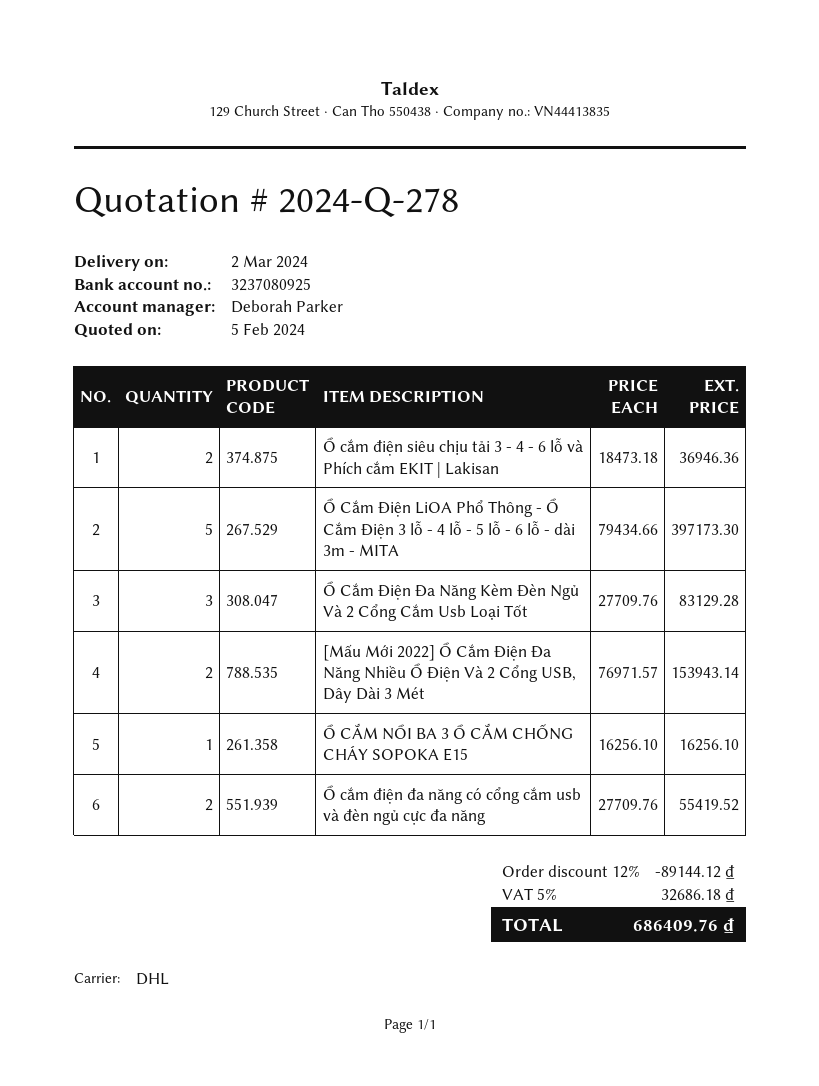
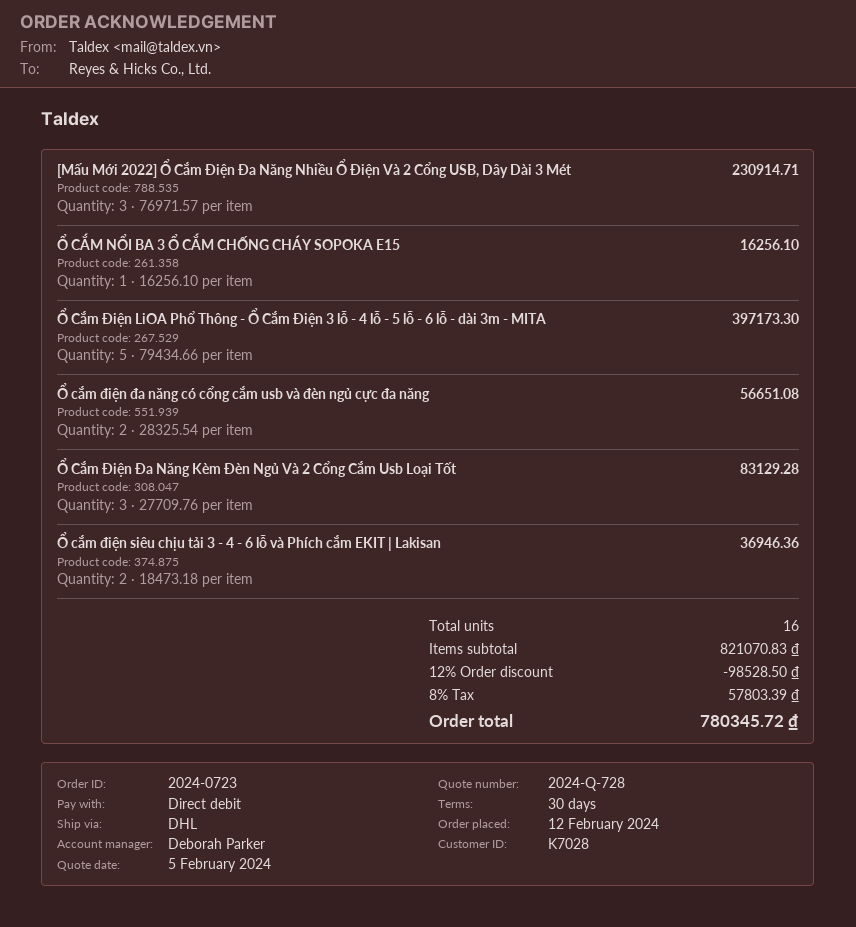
quote number: 2024-Q-278 -> 2024-Q-728
[Mấu Mới 2022] Ổ Cắm Điện Đa Năng Nhiều Ổ Điện Và 2 Cổng USB, Dây Dài 3 Mét: 2 x 76971.57 = 153943.14 -> 3 x 76971.57 = 230914.71
Ổ cắm điện đa năng có cổng cắm usb và đèn ngủ cực đa năng: 2 x 27709.76 = 55419.52 -> 2 x 28325.54 = 56651.08
discount: 12% = 89144.12 -> 12% = 98528.50
tax: 5% = 32686.18 -> 8% = 57803.39
total: 686409.76 -> 780345.72

